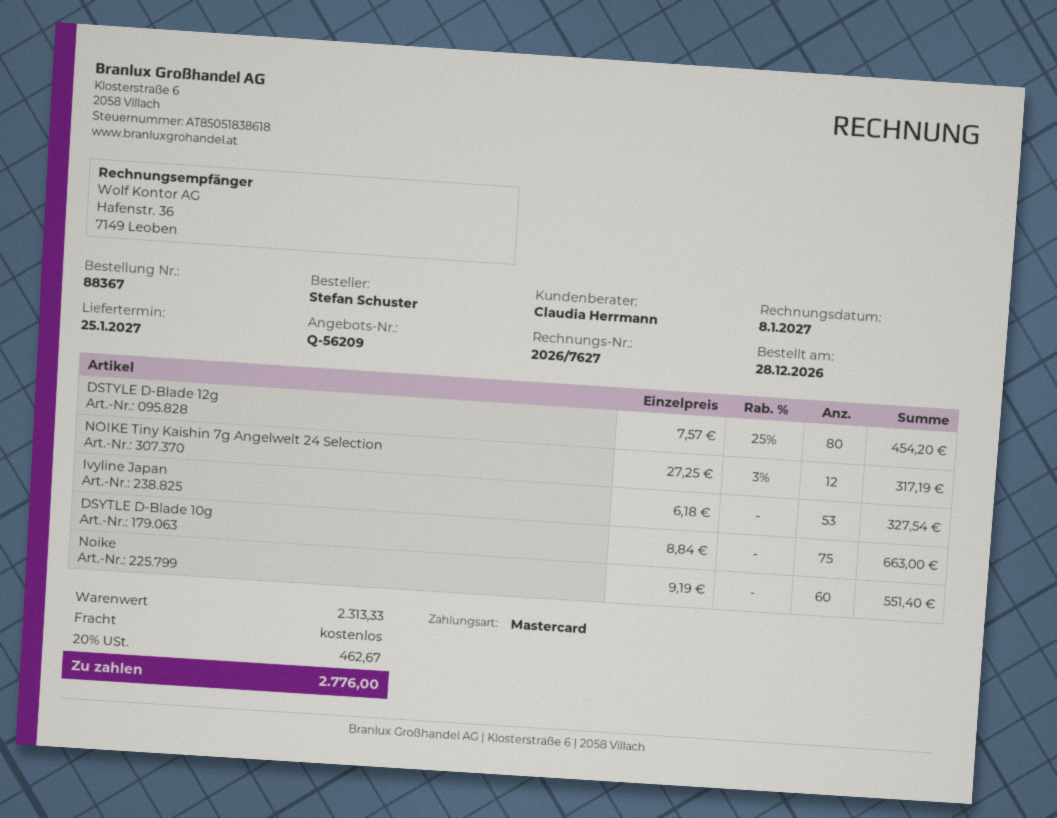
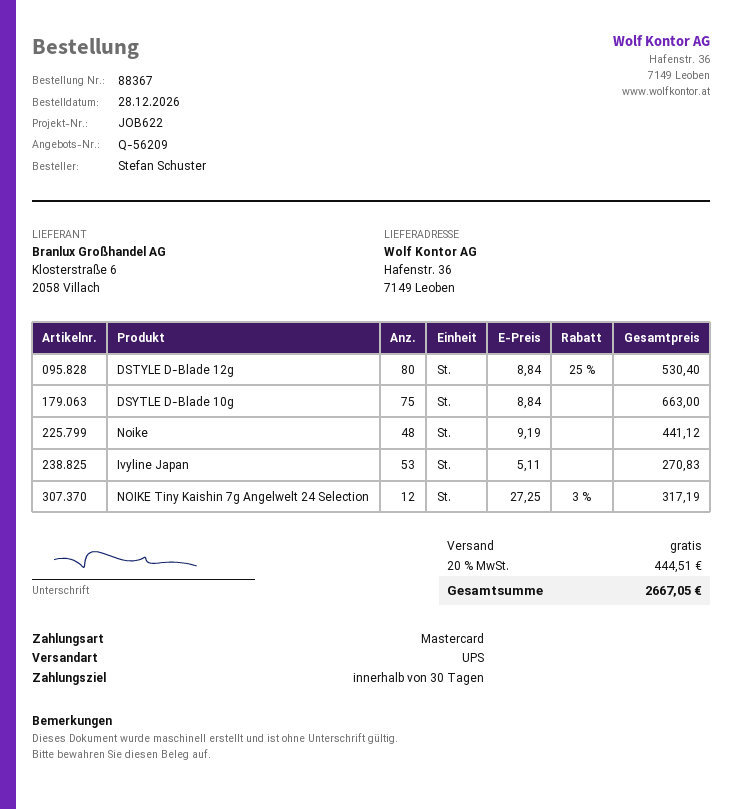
DSTYLE D-Blade 12g: 80 x 7.57 - 25% = 454.20 -> 80 x 8.84 - 25% = 530.40
Ivyline Japan: 53 x 6.18 = 327.54 -> 53 x 5.11 = 270.83
Noike: 60 x 9.19 = 551.40 -> 48 x 9.19 = 441.12
tax: 20% = 462.67 -> 20% = 444.51
total: 2776.00 -> 2667.05

